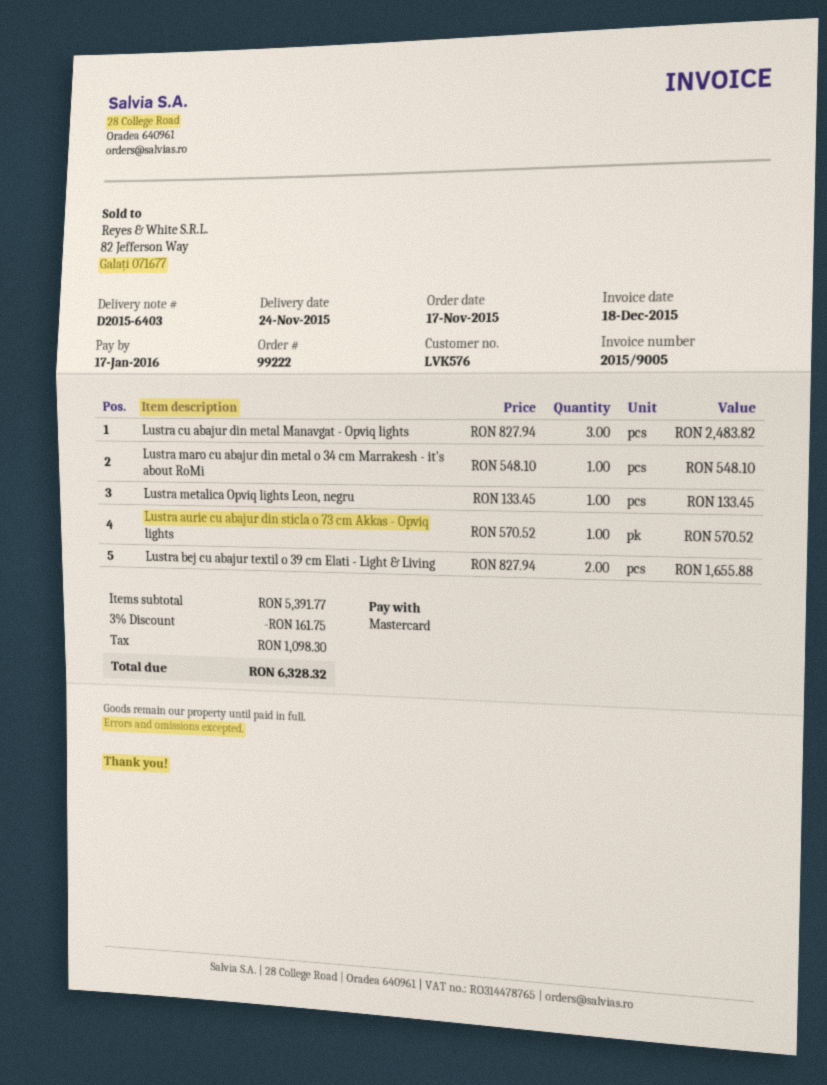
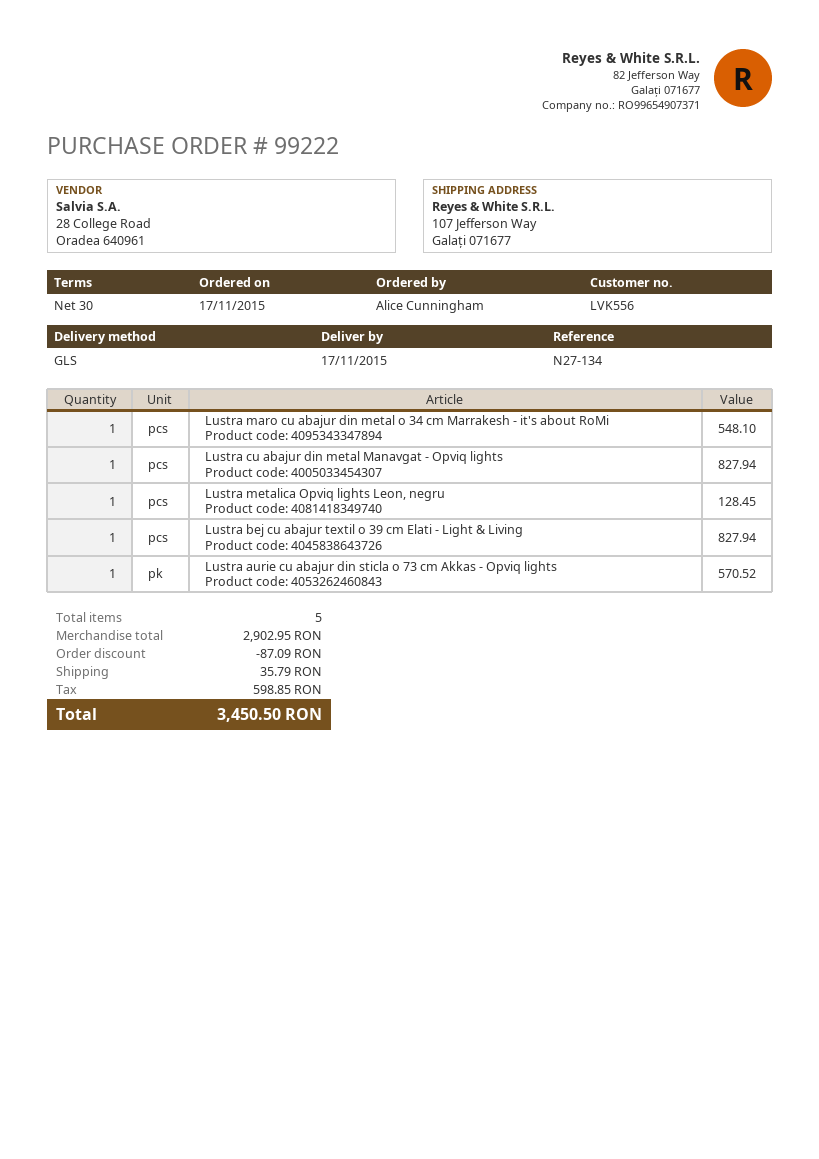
delivery date: 2015-11-24 -> 2015-11-17
customer number: LVK576 -> LVK556
Lustra cu abajur din metal Manavgat - Opviq lights: 3 for 2483.82 -> 1 for 827.94
Lustra metalica Opviq lights Leon, negru: 1 for 133.45 -> 1 for 128.45
Lustra bej cu abajur textil o 39 cm Elati - Light & Living: 2 for 1655.88 -> 1 for 827.94
subtotal: 5391.77 -> 2902.95
discount: 161.75 -> 87.09
shipping: none -> 35.79
tax: 1098.30 -> 598.85
total: 6328.32 -> 3450.50

